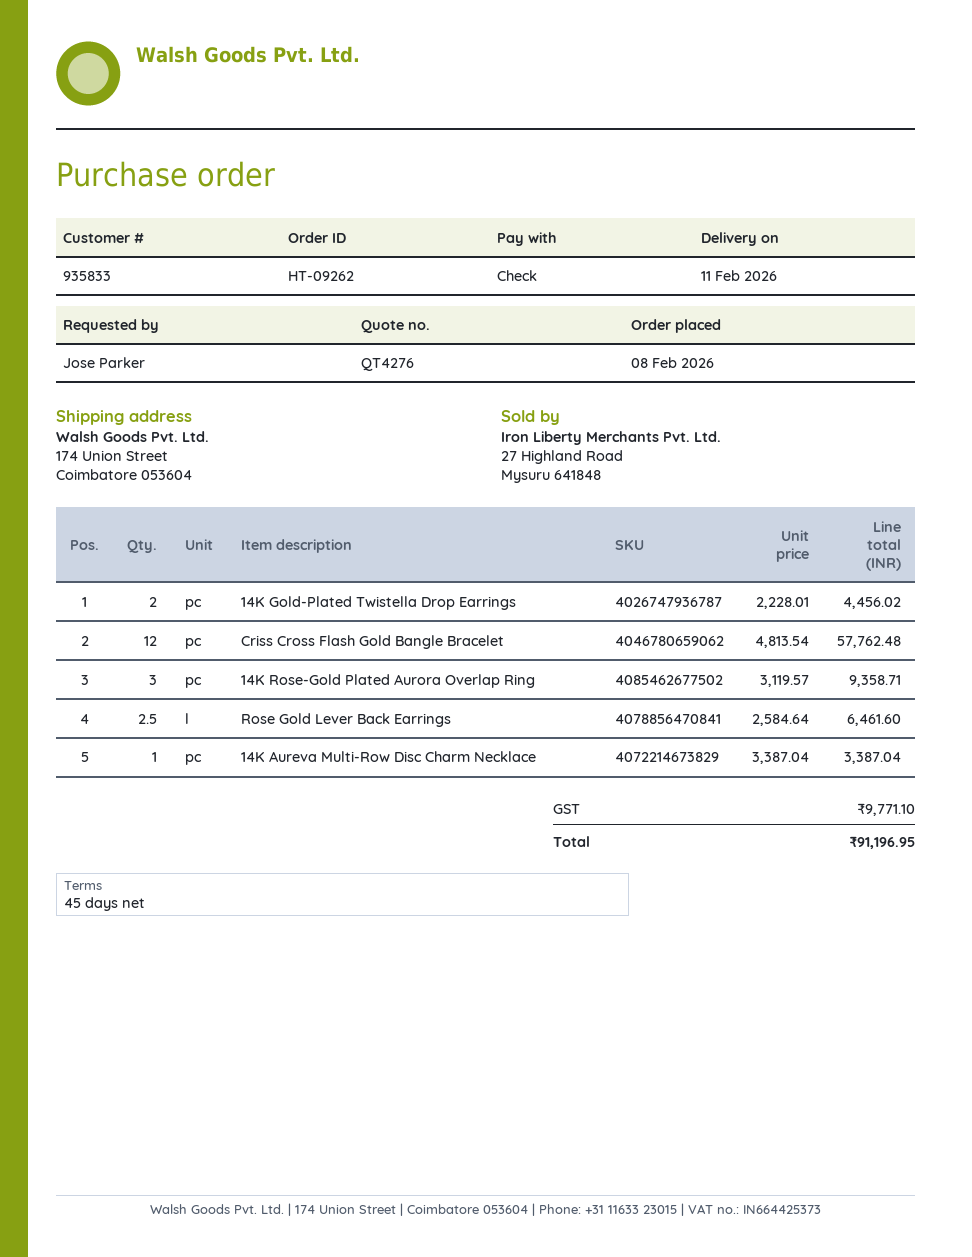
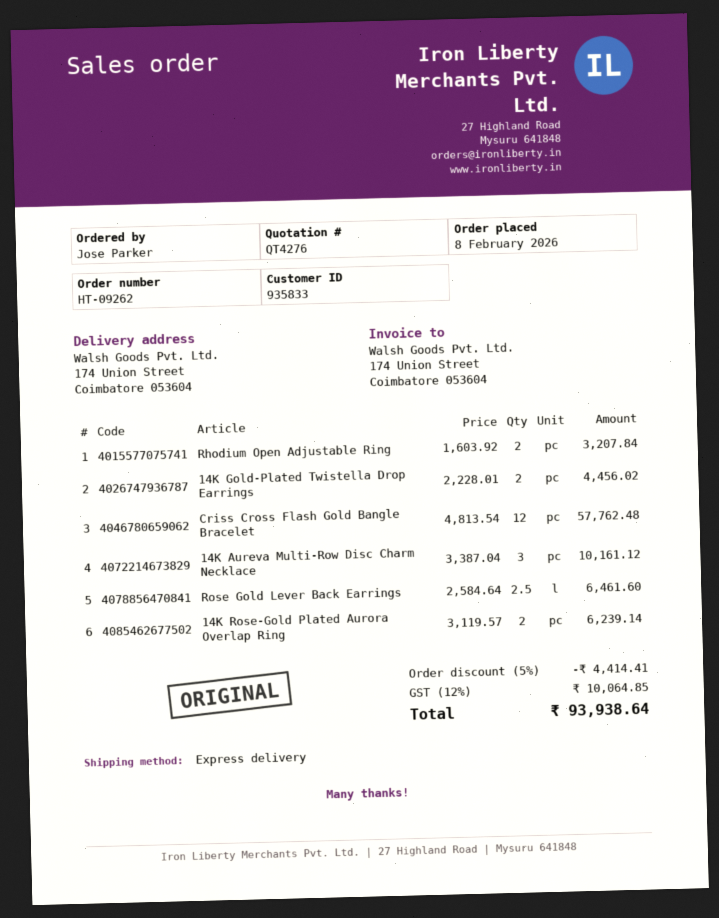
14K Rose-Gold Plated Aurora Overlap Ring: 3 x 3119.57 = 9358.71 -> 2 x 3119.57 = 6239.14
14K Aureva Multi-Row Disc Charm Necklace: 1 x 3387.04 = 3387.04 -> 3 x 3387.04 = 10161.12
Rhodium Open Adjustable Ring: none -> 2 x 1603.92 = 3207.84
discount: none -> 5% = 4414.41
tax: 9771.10 -> 10064.85
total: 91196.95 -> 93938.64

